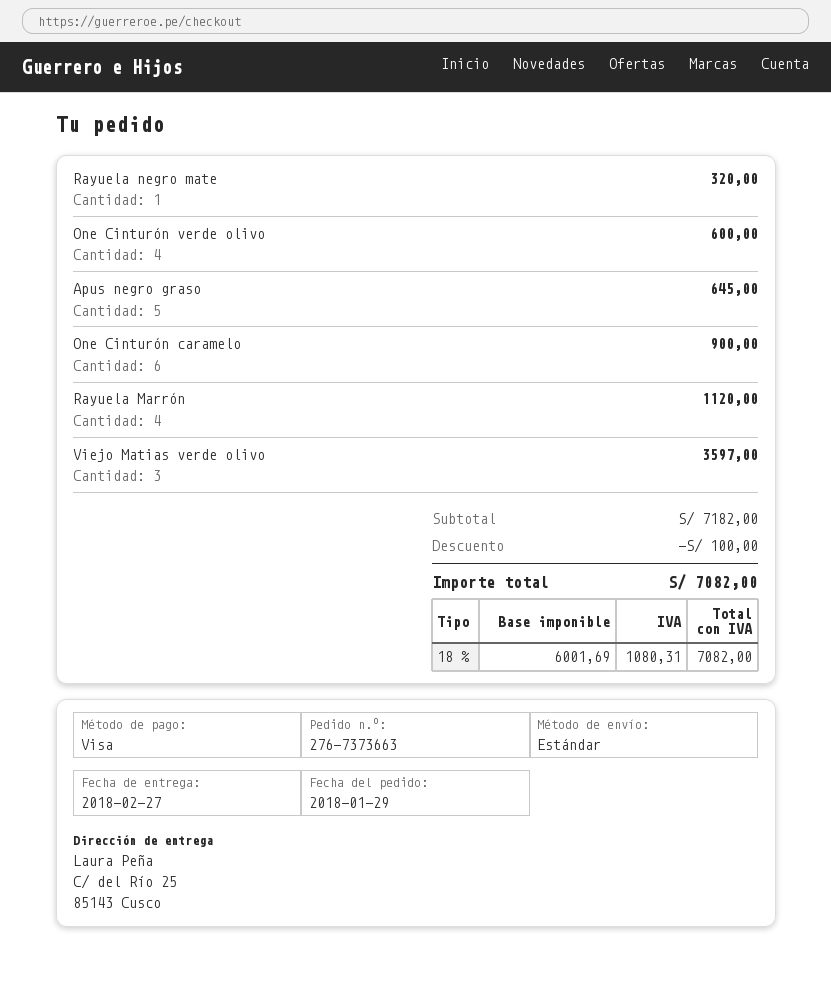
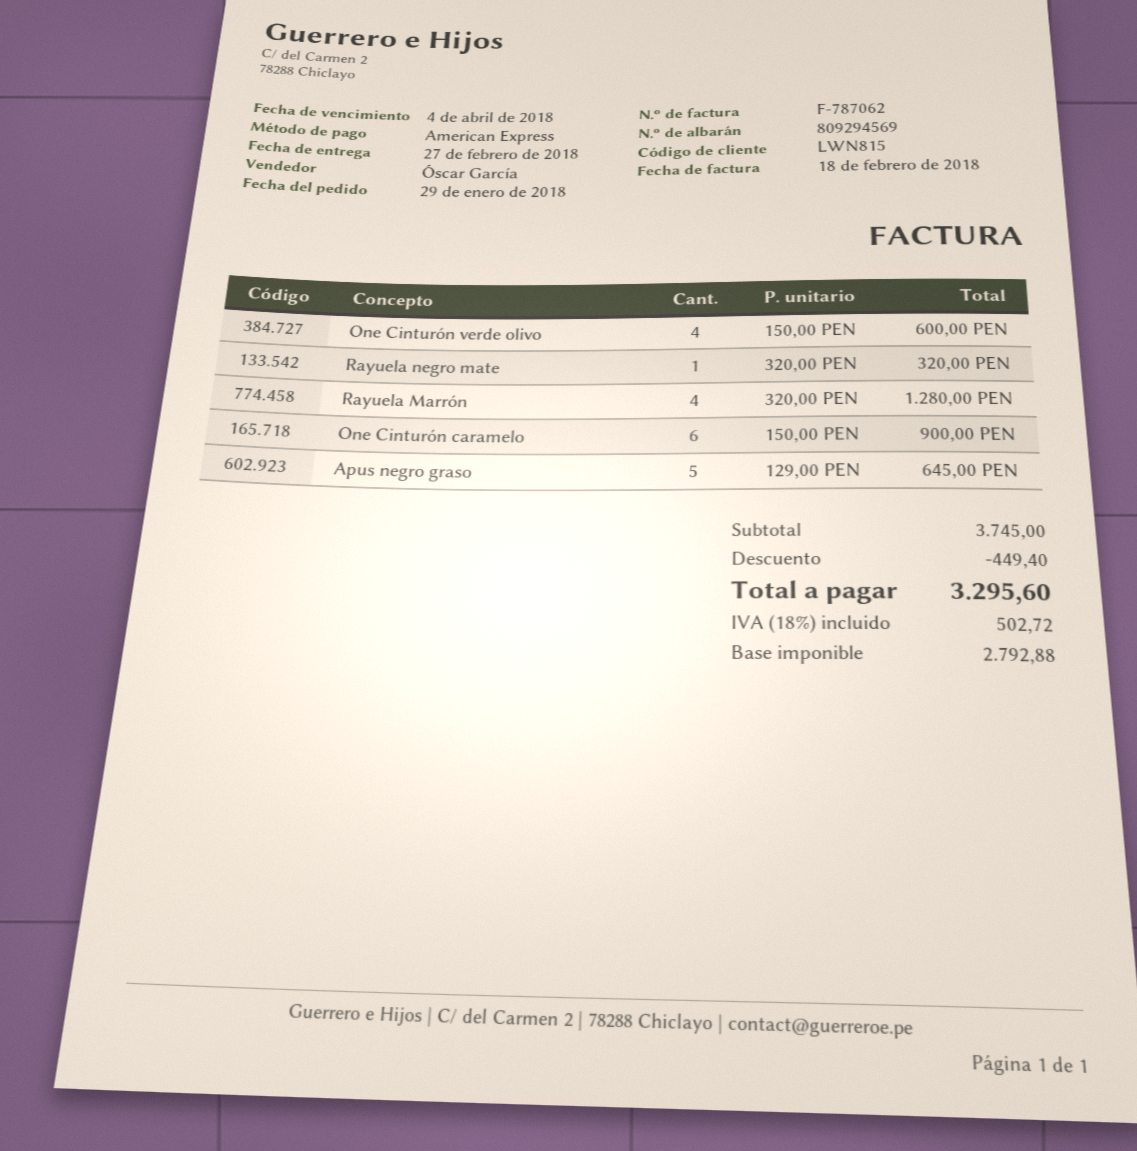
payment method: Visa -> American Express
Rayuela Marrón: 4 for 1120.00 -> 4 for 1280.00
Viejo Matias verde olivo: 3 for 3597.00 -> none
subtotal: 7182.00 -> 3745.00
discount: 100.00 -> 449.40
net: 6001.69 -> 2792.88
tax: 18% = 1080.31 -> 18% = 502.72
total: 7082.00 -> 3295.60

